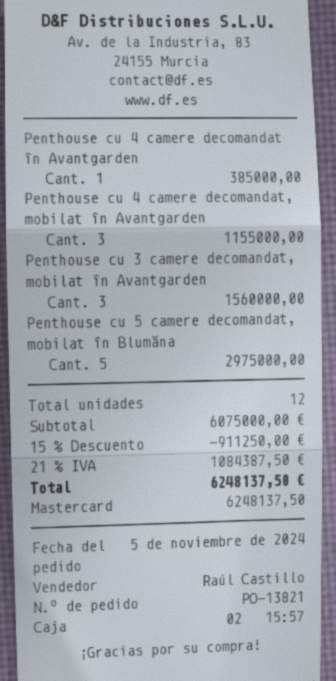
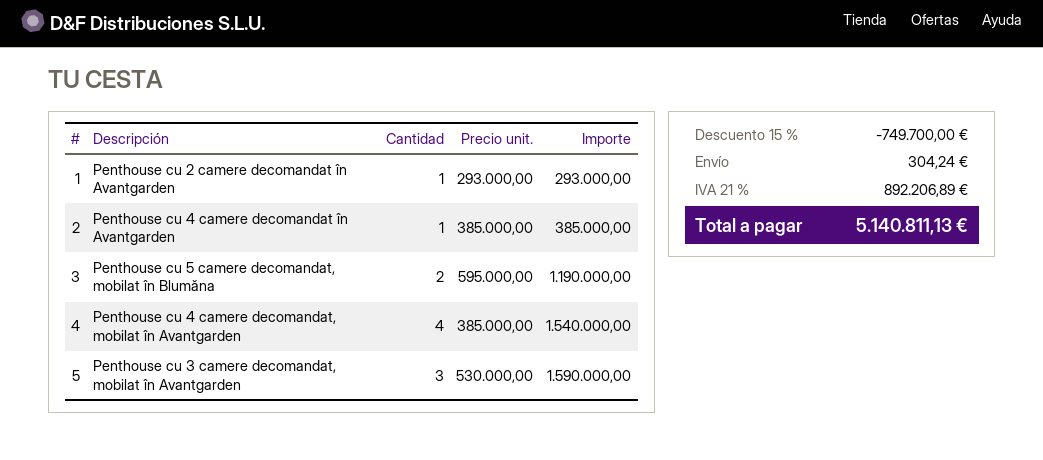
Penthouse cu 4 camere decomandat, mobilat în Avantgarden: 3 for 1155000.00 -> 4 for 1540000.00
Penthouse cu 3 camere decomandat, mobilat în Avantgarden: 3 for 1560000.00 -> 3 for 1590000.00
Penthouse cu 5 camere decomandat, mobilat în Blumăna: 5 for 2975000.00 -> 2 for 1190000.00
Penthouse cu 2 camere decomandat în Avantgarden: none -> 1 for 293000.00
discount: 15% = 911250.00 -> 15% = 749700.00
shipping: none -> 304.24
tax: 21% = 1084387.50 -> 21% = 892206.89
total: 6248137.50 -> 5140811.13

